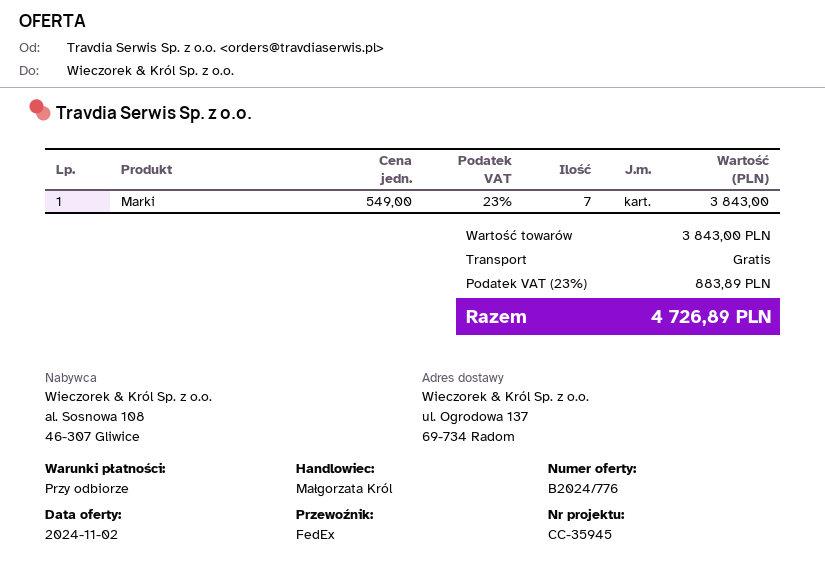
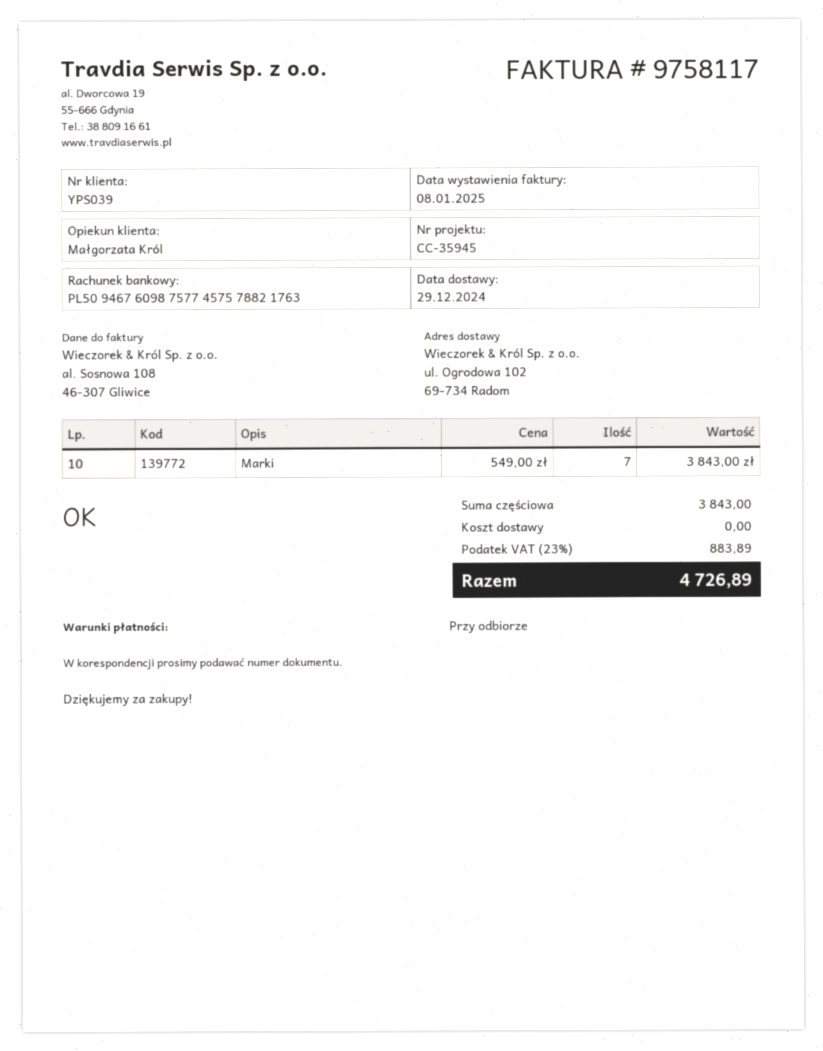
ship to: ul. Ogrodowa 137, 69-734 Radom -> ul. Ogrodowa 102, 69-734 Radom

